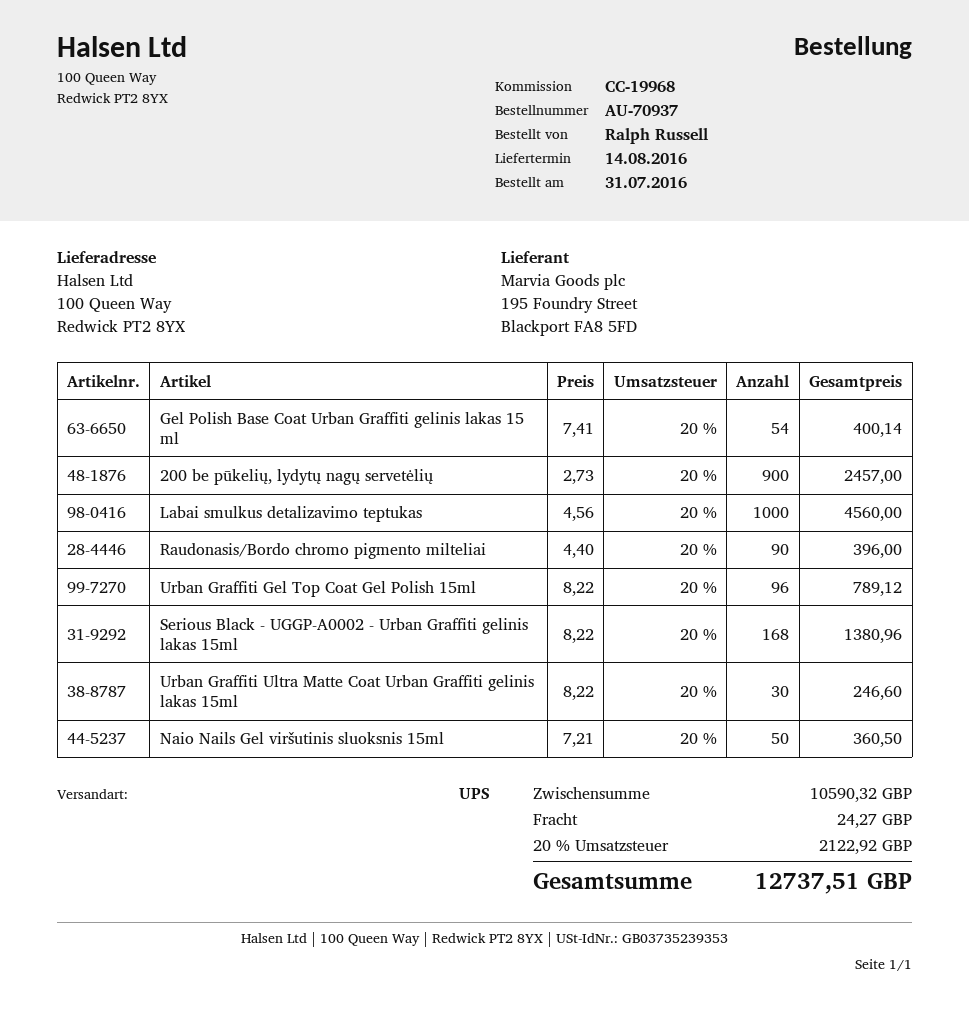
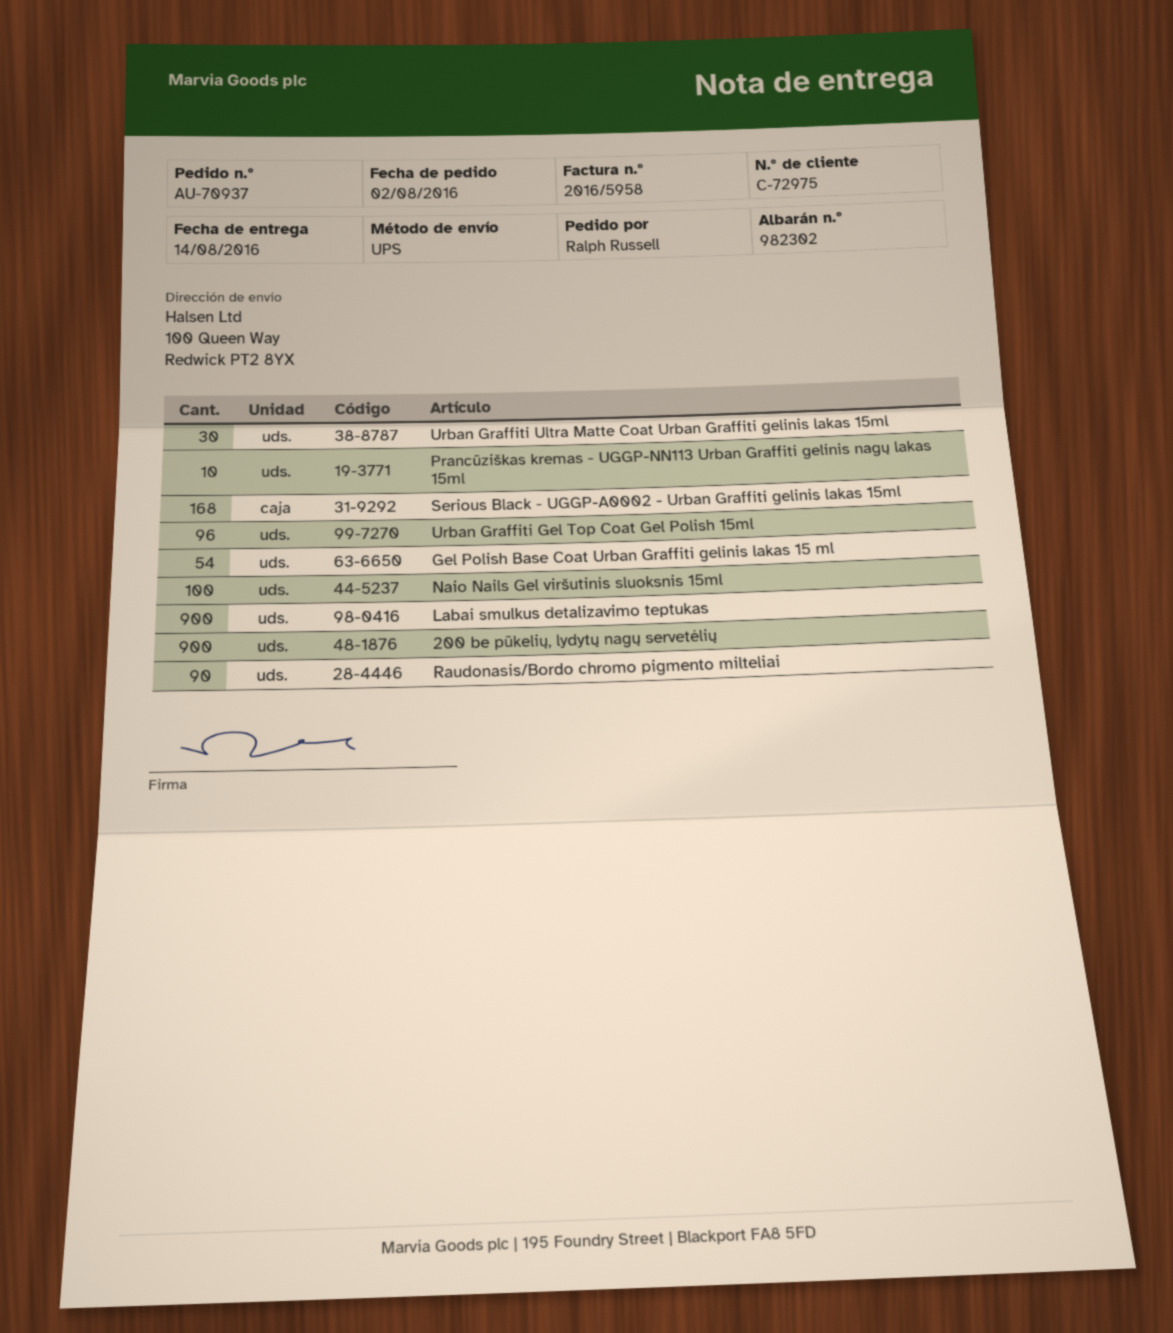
order date: 2016-07-31 -> 2016-08-02
Labai smulkus detalizavimo teptukas: 1000 -> 900
Naio Nails Gel viršutinis sluoksnis 15ml: 50 -> 100
Prancūziškas kremas - UGGP-NN113 Urban Graffiti gelinis nagų lakas 15ml: none -> 10

